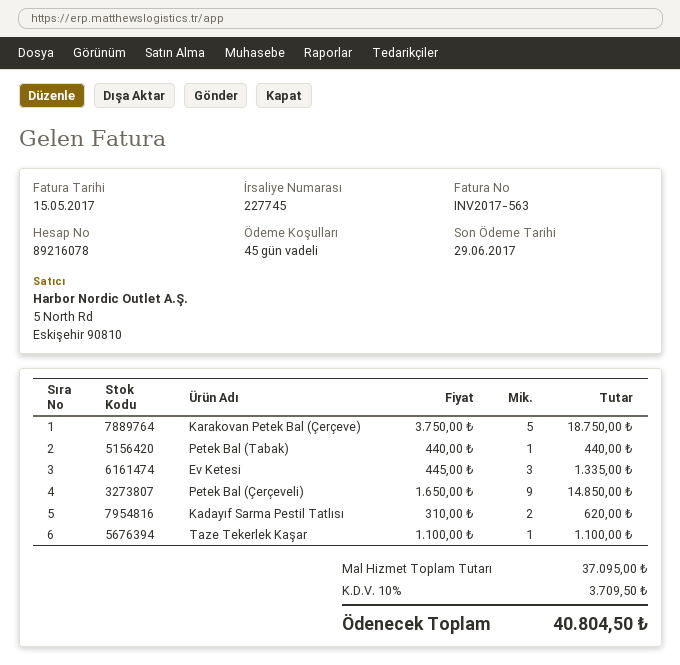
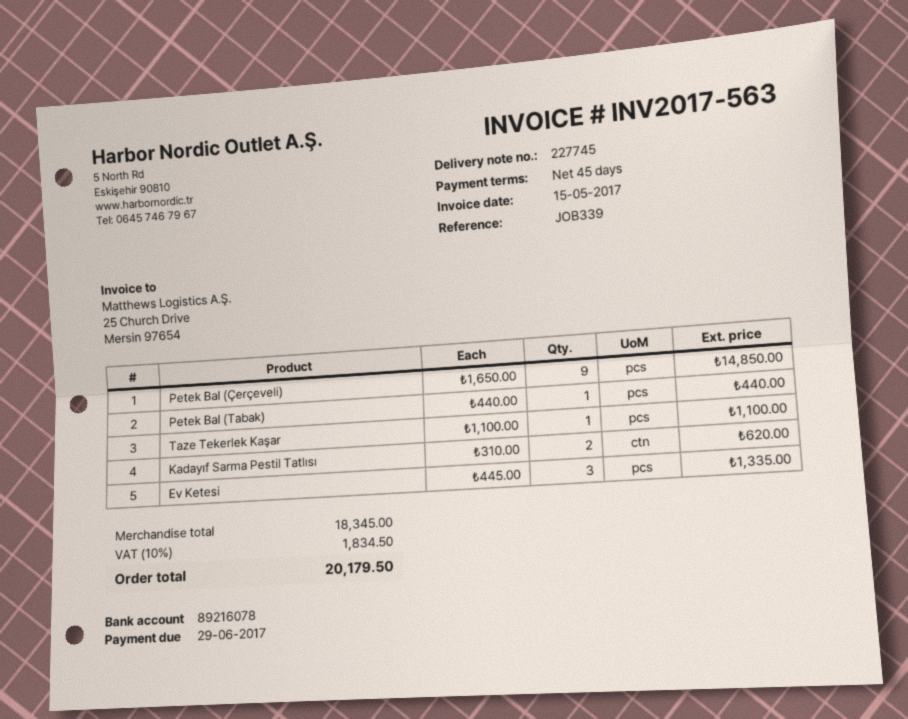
Karakovan Petek Bal (Çerçeve): 5 x 3750.00 = 18750.00 -> none
subtotal: 37095.00 -> 18345.00
tax: 10% = 3709.50 -> 10% = 1834.50
total: 40804.50 -> 20179.50

